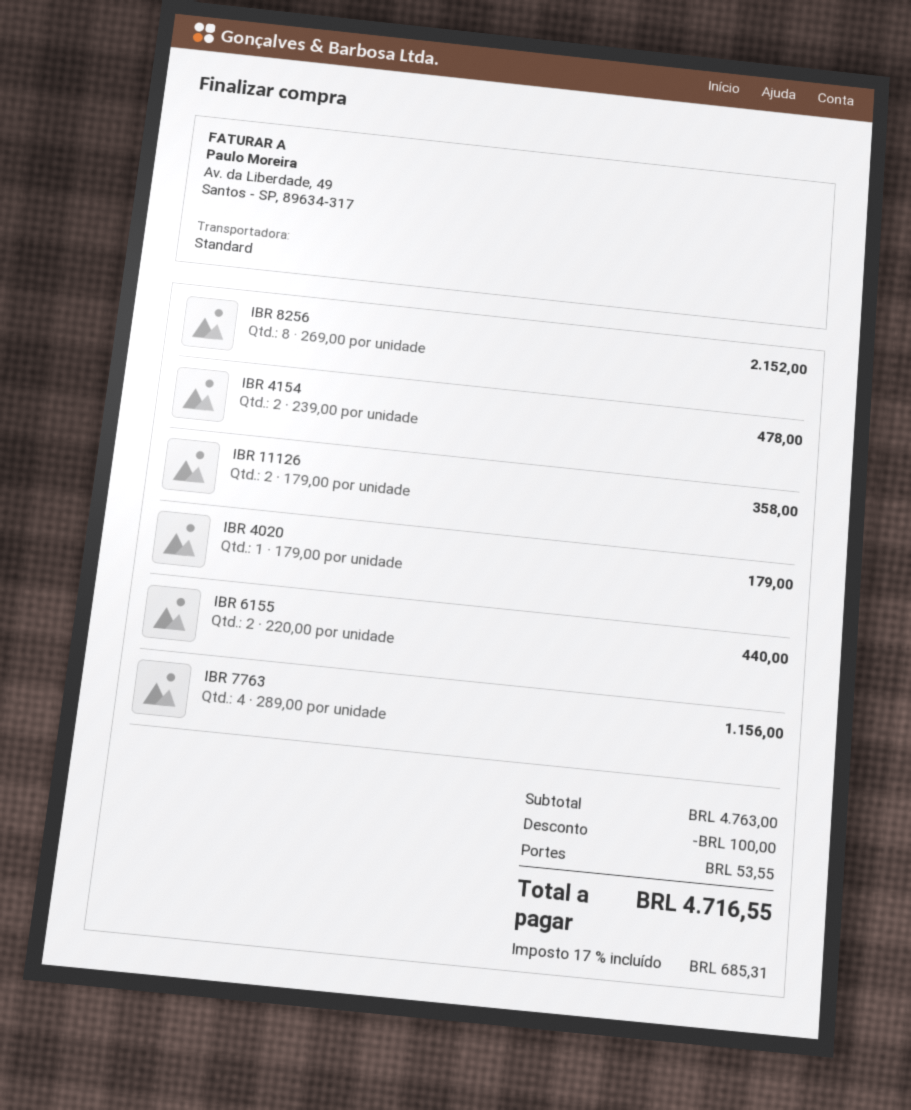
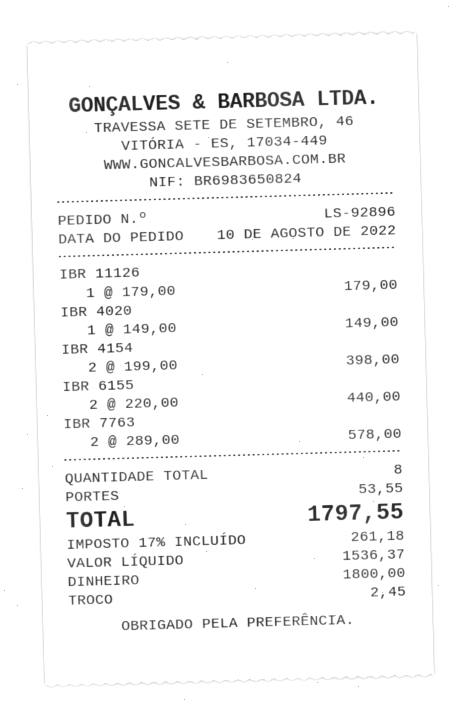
IBR 8256: 8 x 269.00 = 2152.00 -> none
IBR 4154: 2 x 239.00 = 478.00 -> 2 x 199.00 = 398.00
IBR 11126: 2 x 179.00 = 358.00 -> 1 x 179.00 = 179.00
IBR 4020: 1 x 179.00 = 179.00 -> 1 x 149.00 = 149.00
IBR 7763: 4 x 289.00 = 1156.00 -> 2 x 289.00 = 578.00
discount: 100.00 -> none
tax: 17% = 685.31 -> 17% = 261.18
total: 4716.55 -> 1797.55

